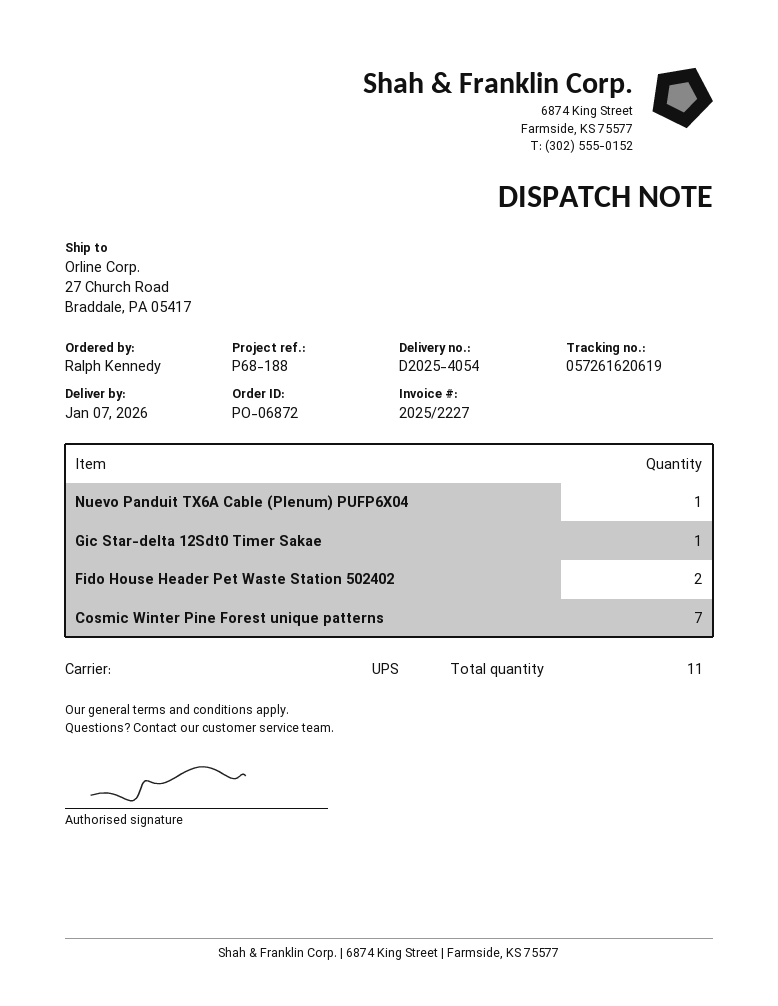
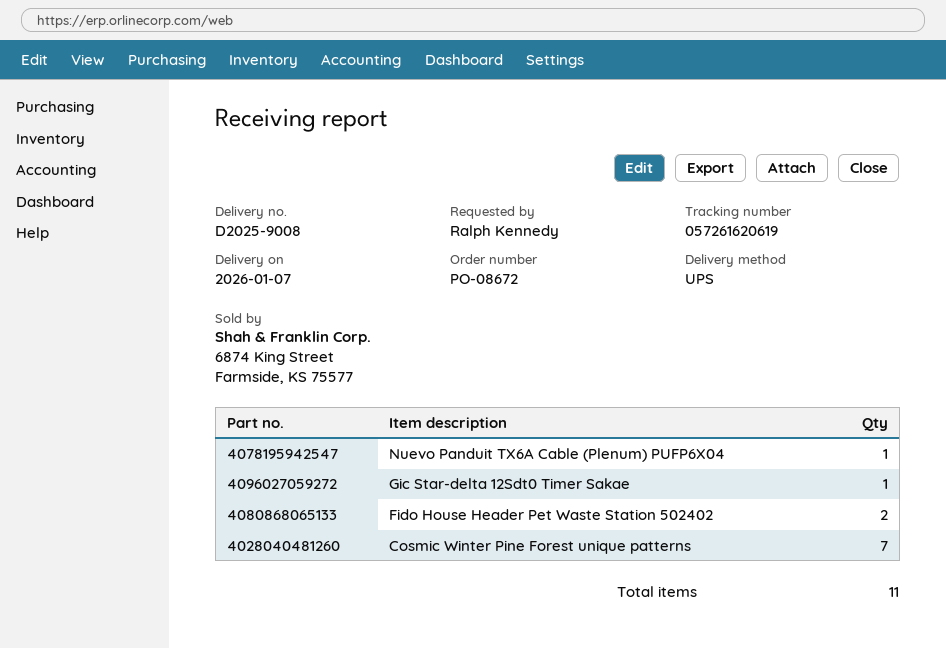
order number: PO-06872 -> PO-08672
delivery note number: D2025-4054 -> D2025-9008

